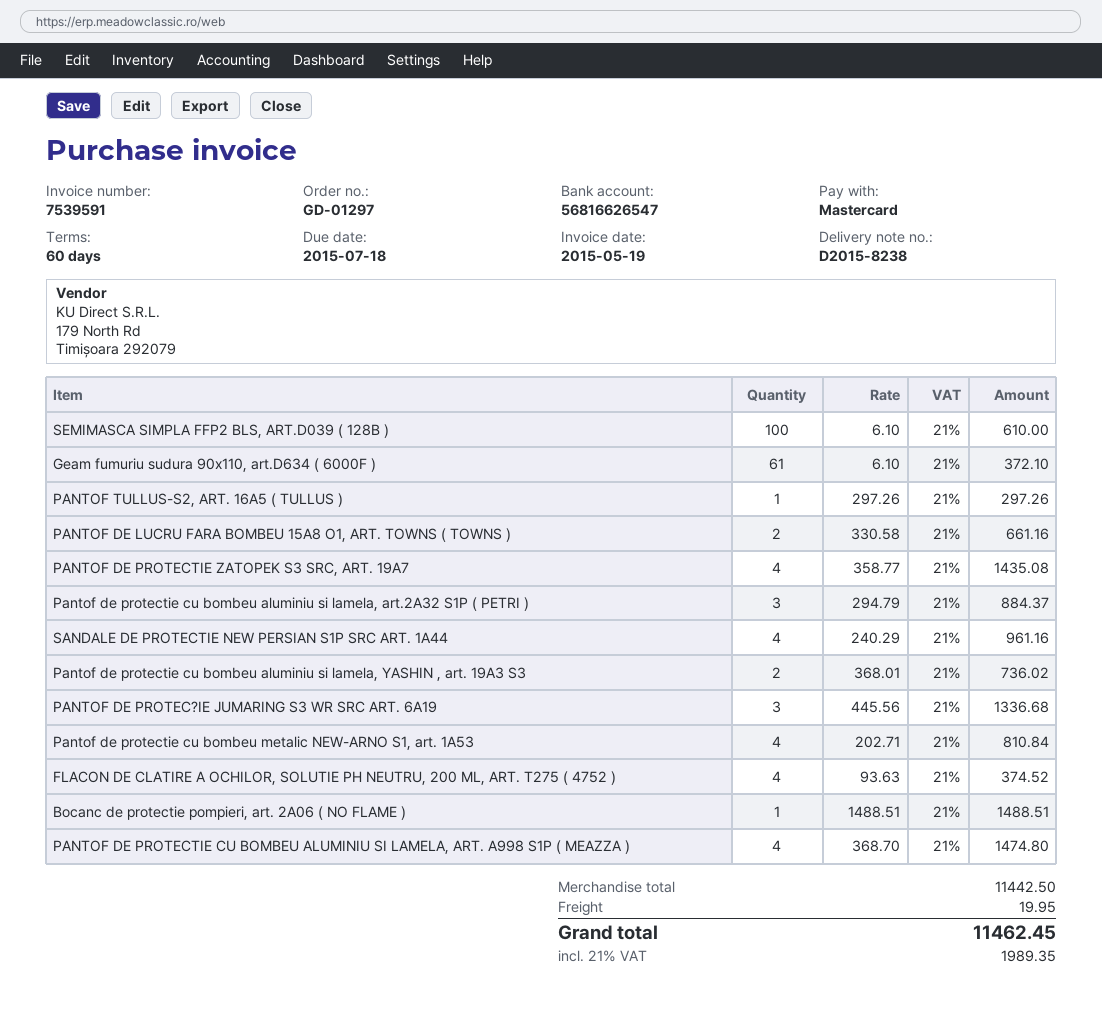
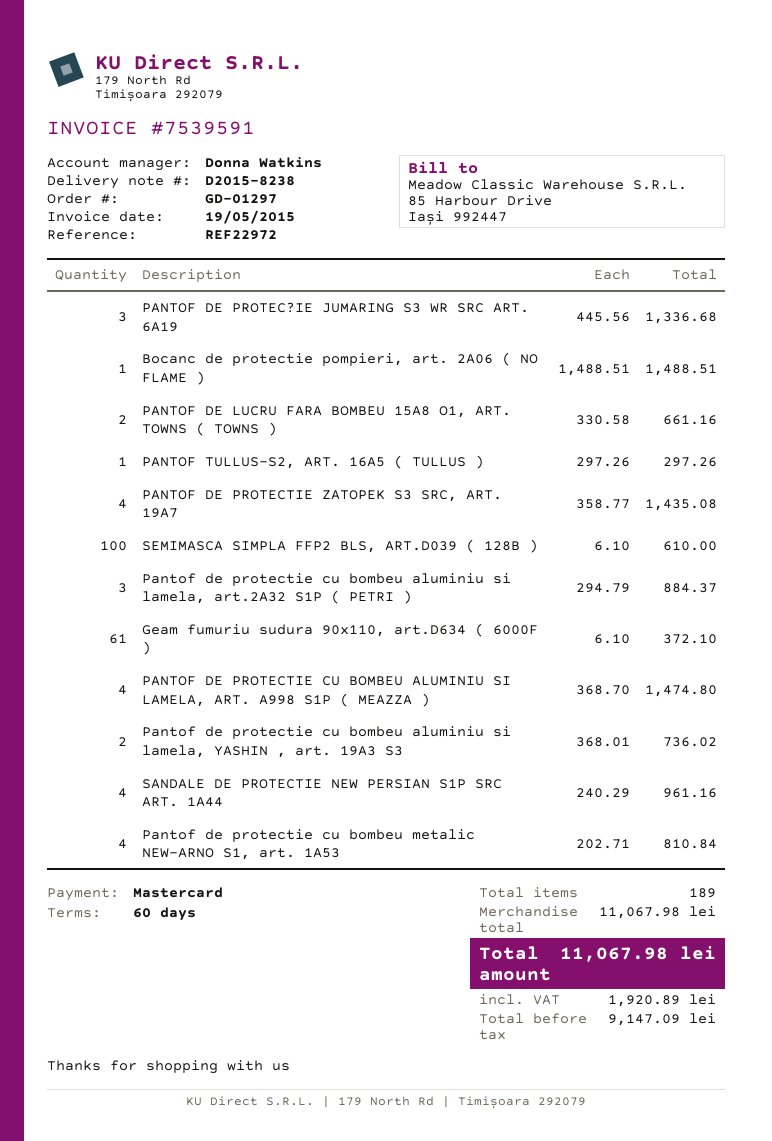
FLACON DE CLATIRE A OCHILOR, SOLUTIE PH NEUTRU, 200 ML, ART. T275 ( 4752 ): 4 x 93.63 = 374.52 -> none
subtotal: 11442.50 -> 11067.98
shipping: 19.95 -> none
tax: 1989.35 -> 1920.89
total: 11462.45 -> 11067.98

